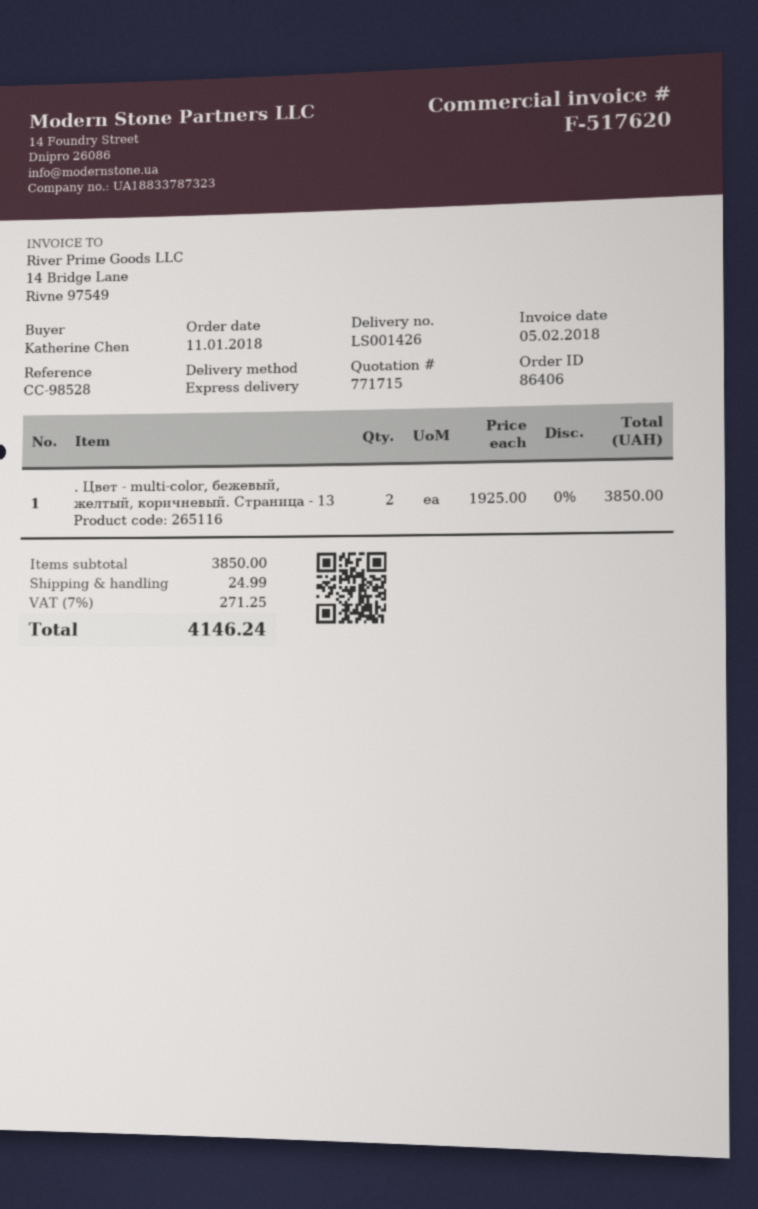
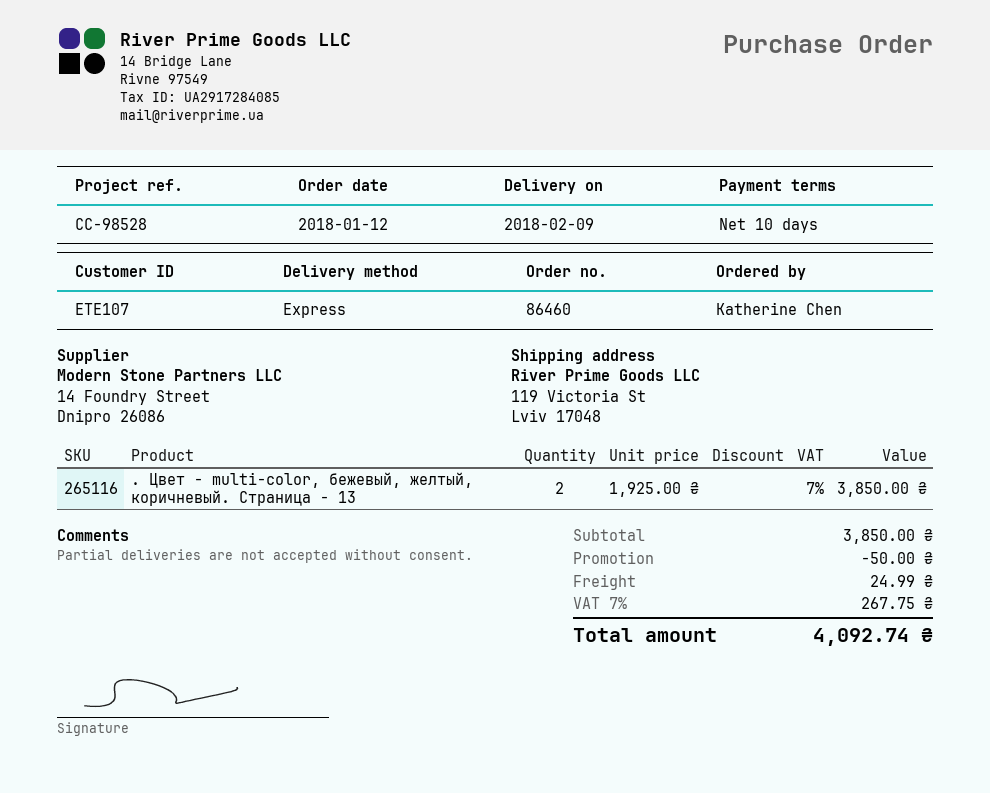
order number: 86406 -> 86460
order date: 2018-01-11 -> 2018-01-12
discount: none -> 50.00
tax: 7% = 271.25 -> 7% = 267.75
total: 4146.24 -> 4092.74

